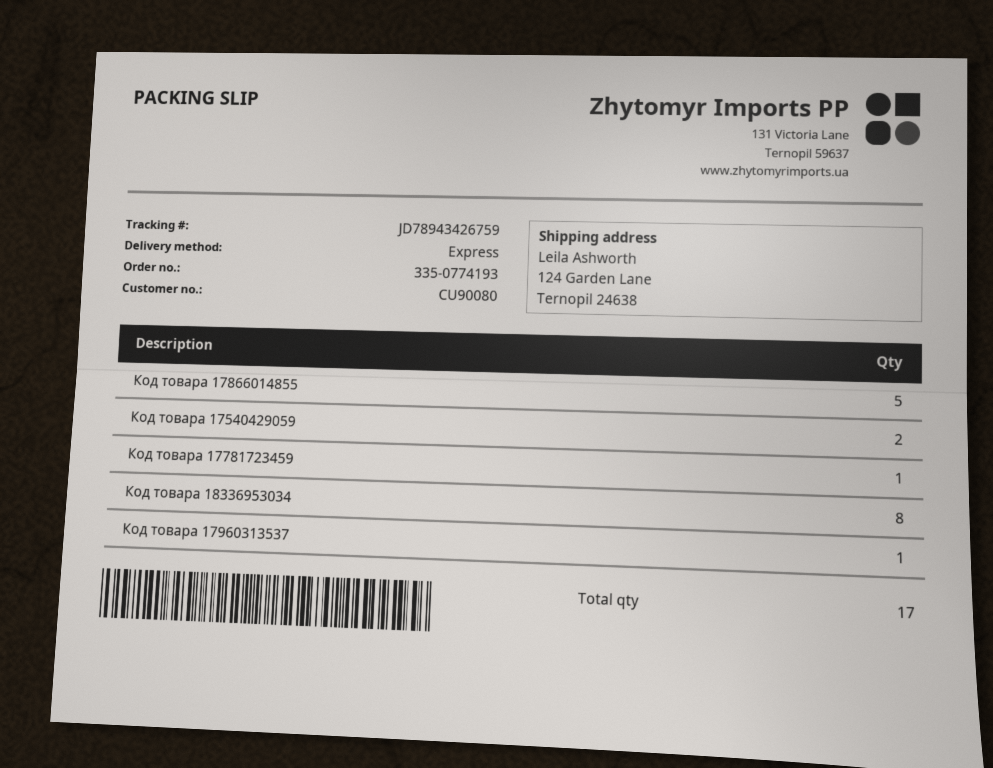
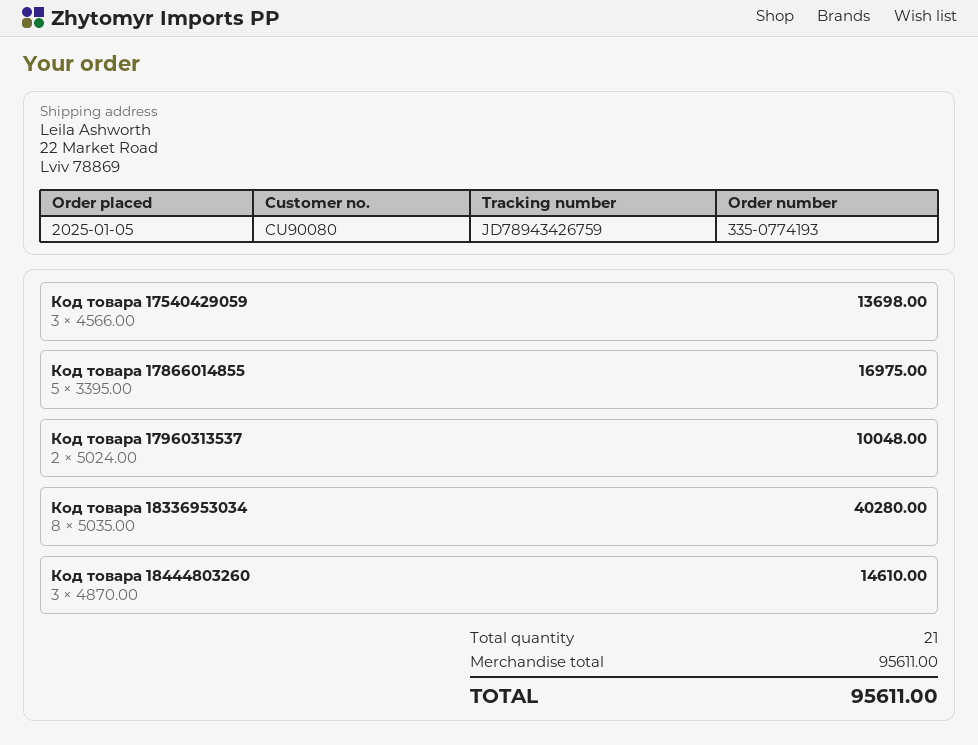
ship to: 124 Garden Lane, Ternopil 24638 -> 22 Market Road, Lviv 78869
Код товара 17540429059: 2 -> 3
Код товара 17781723459: 1 -> none
Код товара 17960313537: 1 -> 2
Код товара 18444803260: none -> 3
total quantity: 17 -> 21

